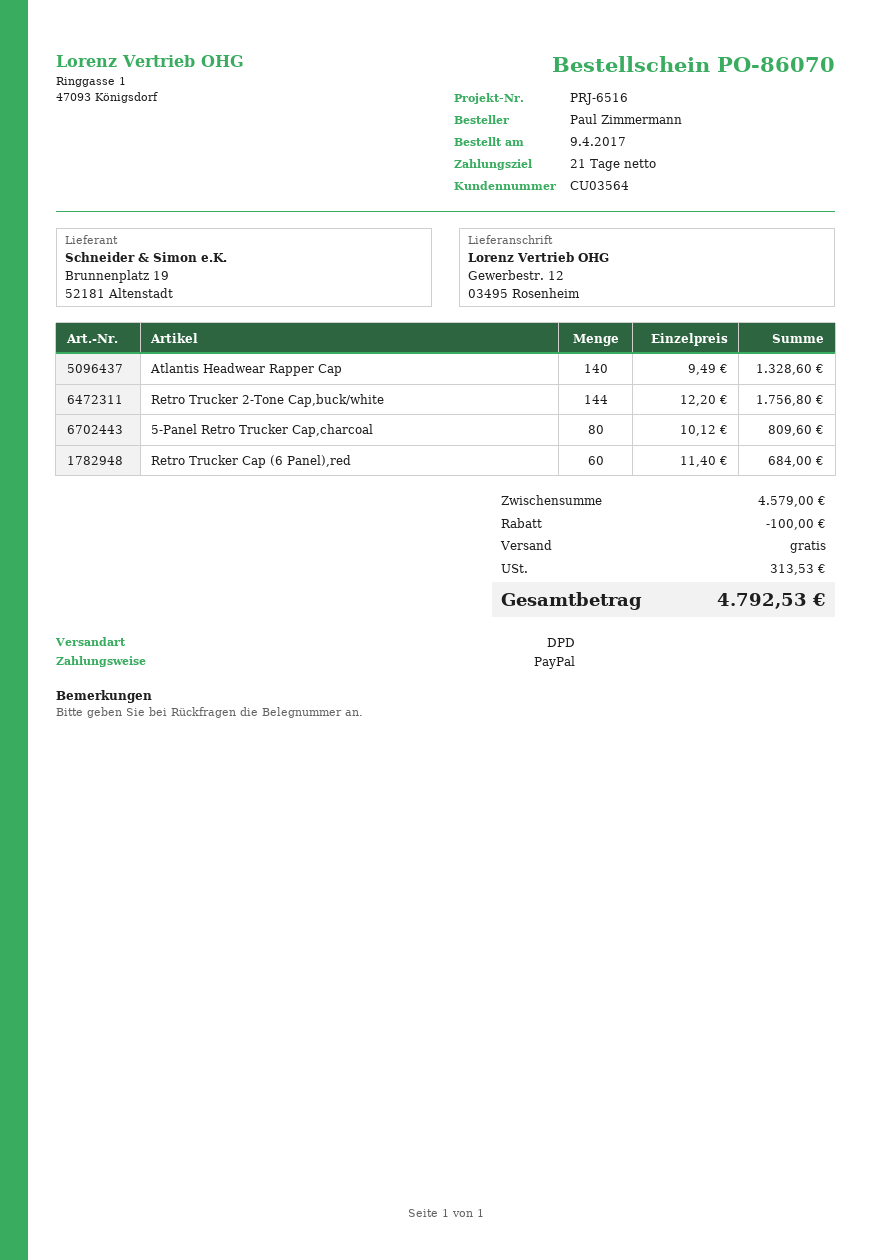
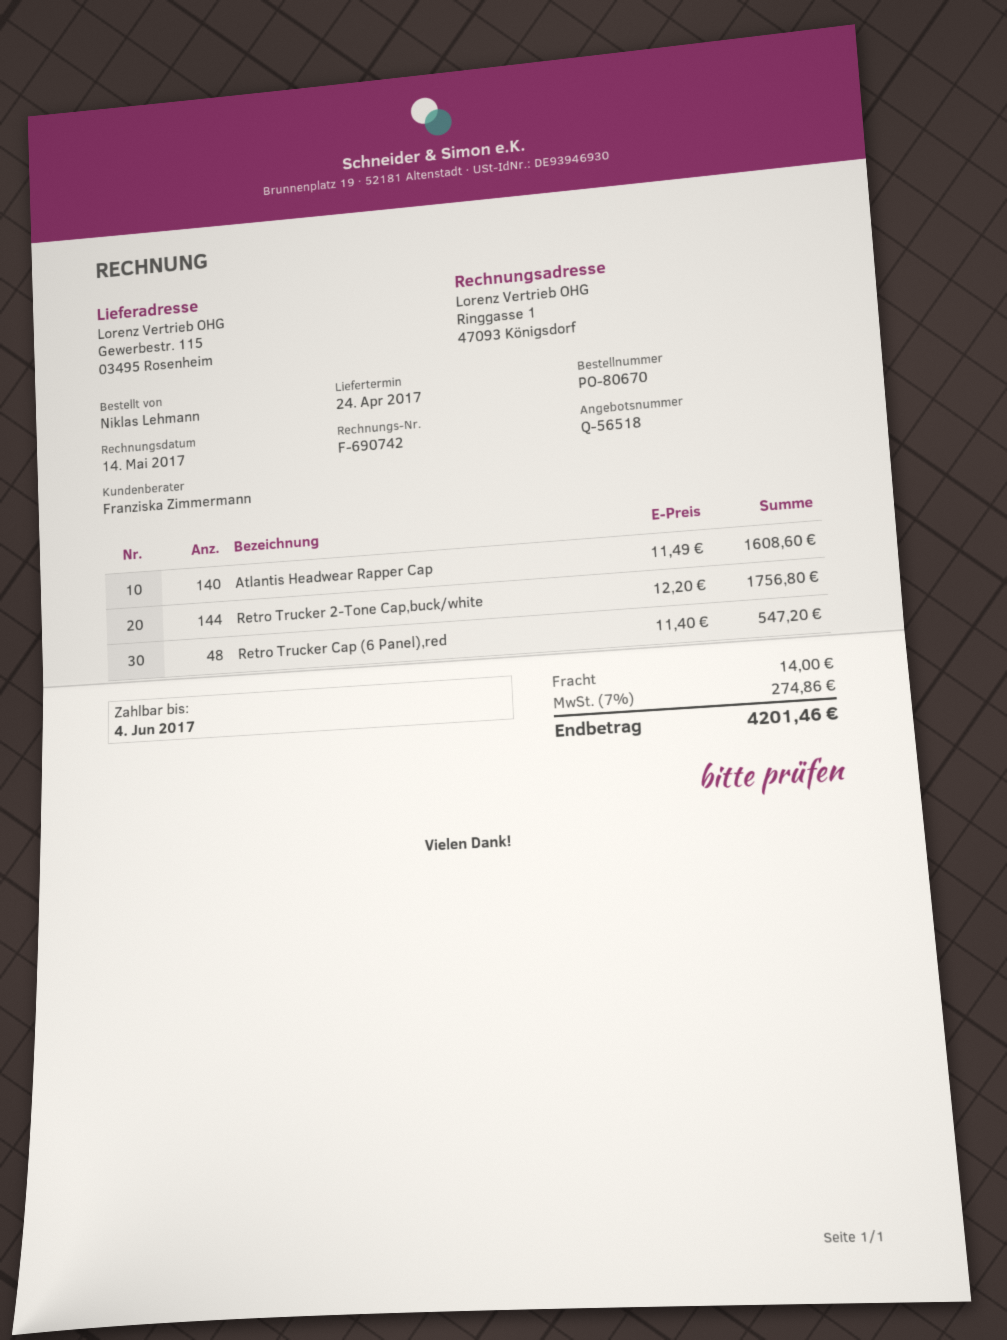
order number: PO-86070 -> PO-80670
ordered by: Paul Zimmermann -> Niklas Lehmann
ship to: Gewerbestr. 12, 03495 Rosenheim -> Gewerbestr. 115, 03495 Rosenheim
Atlantis Headwear Rapper Cap: 140 x 9.49 = 1328.60 -> 140 x 11.49 = 1608.60
5-Panel Retro Trucker Cap,charcoal: 80 x 10.12 = 809.60 -> none
Retro Trucker Cap (6 Panel),red: 60 x 11.40 = 684.00 -> 48 x 11.40 = 547.20
discount: 100.00 -> none
shipping: 0.00 -> 14.00
tax: 313.53 -> 274.86
total: 4792.53 -> 4201.46

